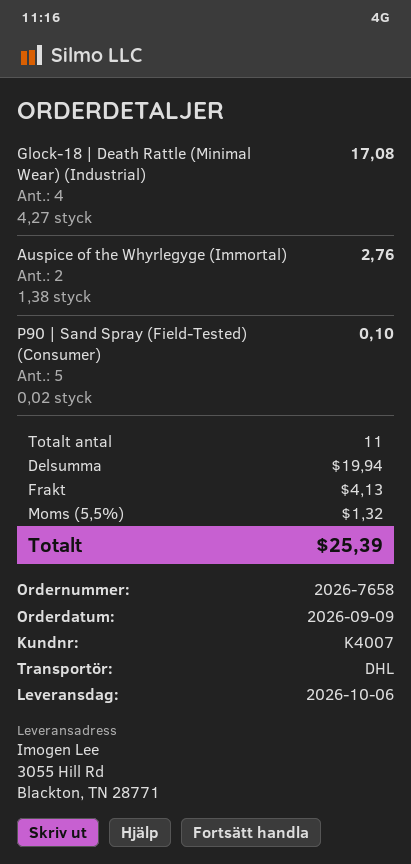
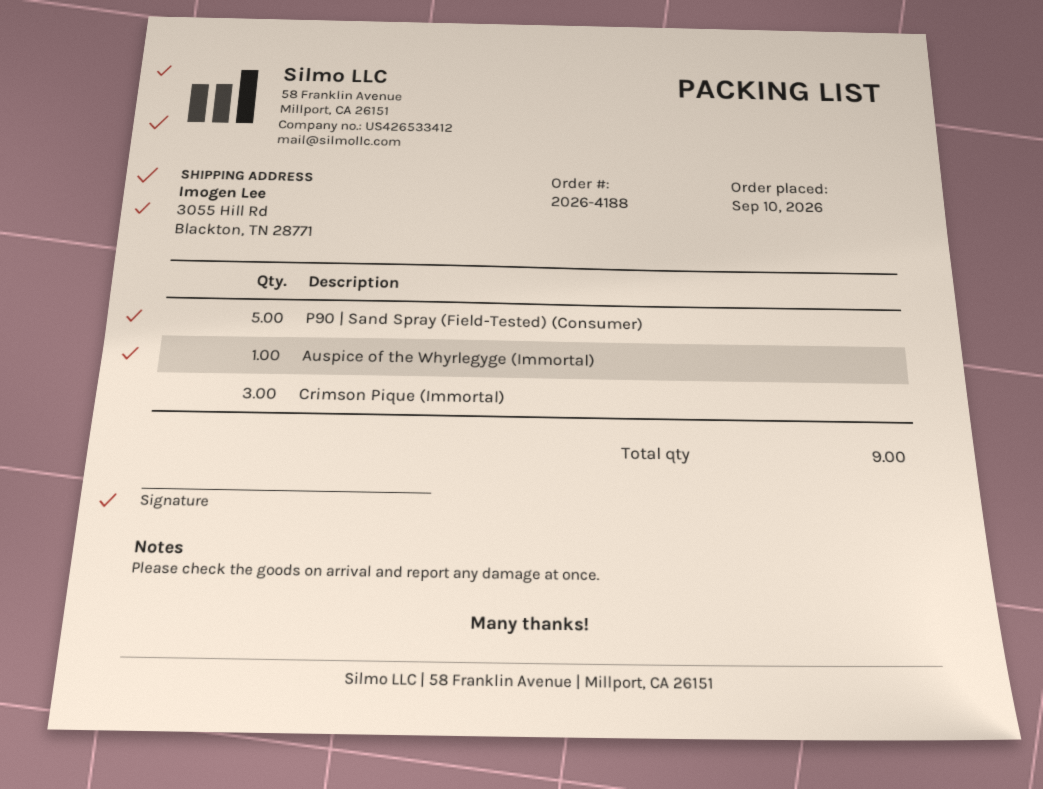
order number: 2026-7658 -> 2026-4188
order date: 2026-09-09 -> 2026-09-10
Glock-18 | Death Rattle (Minimal Wear) (Industrial): 4 -> none
Auspice of the Whyrlegyge (Immortal): 2 -> 1
Crimson Pique (Immortal): none -> 3
total quantity: 11 -> 9

